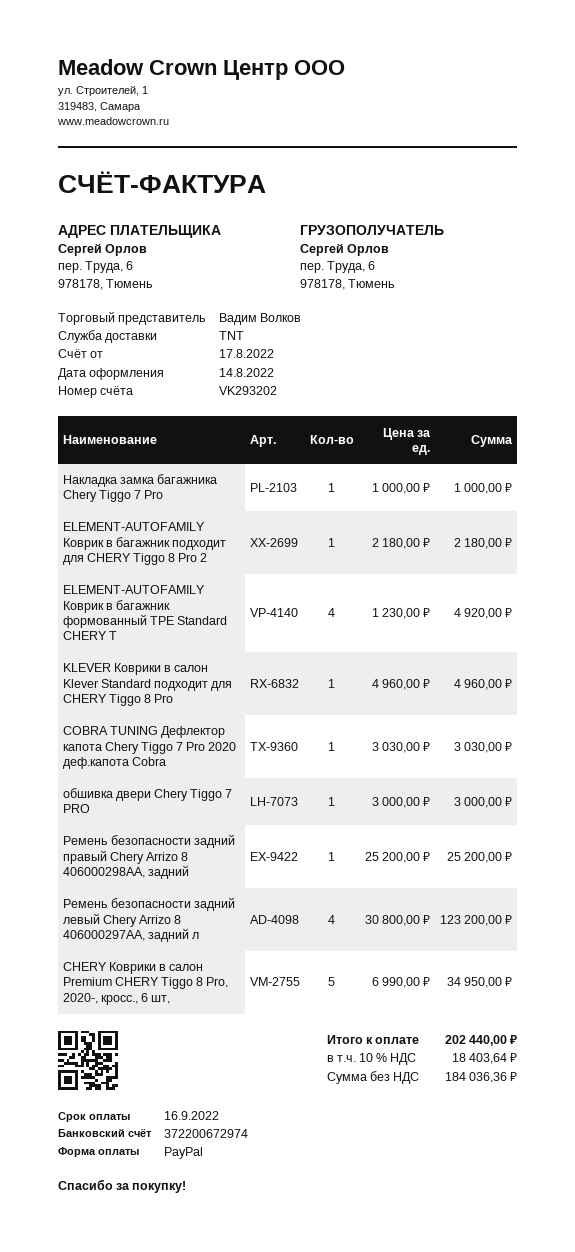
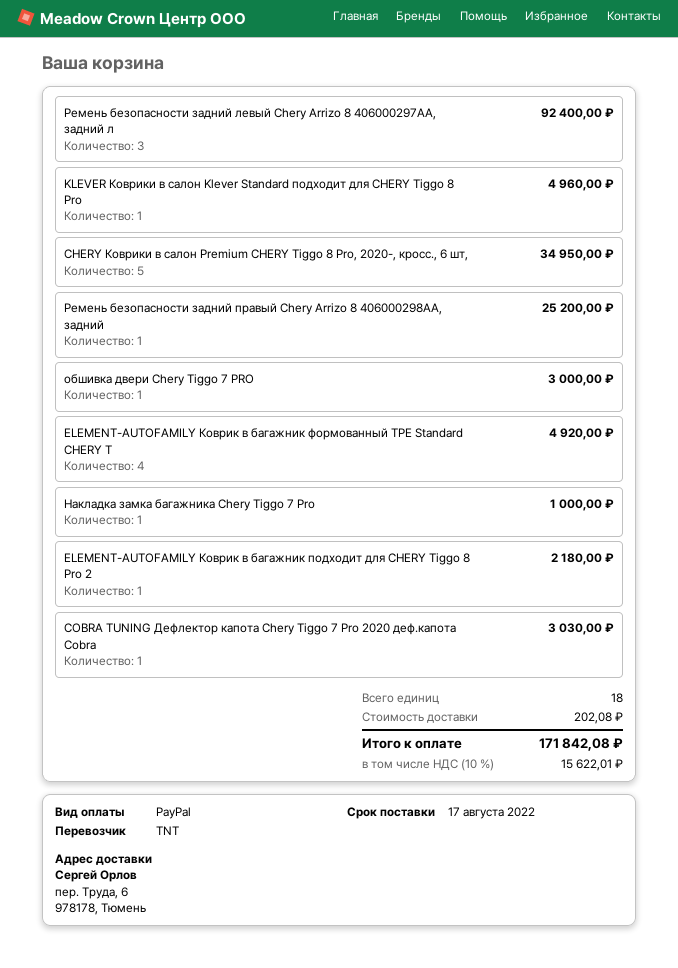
Ремень безопасности задний левый Chery Arrizo 8 406000297AA, задний л: 4 for 123200.00 -> 3 for 92400.00
shipping: none -> 202.08
tax: 10% = 18403.64 -> 10% = 15622.01
total: 202440.00 -> 171842.08

